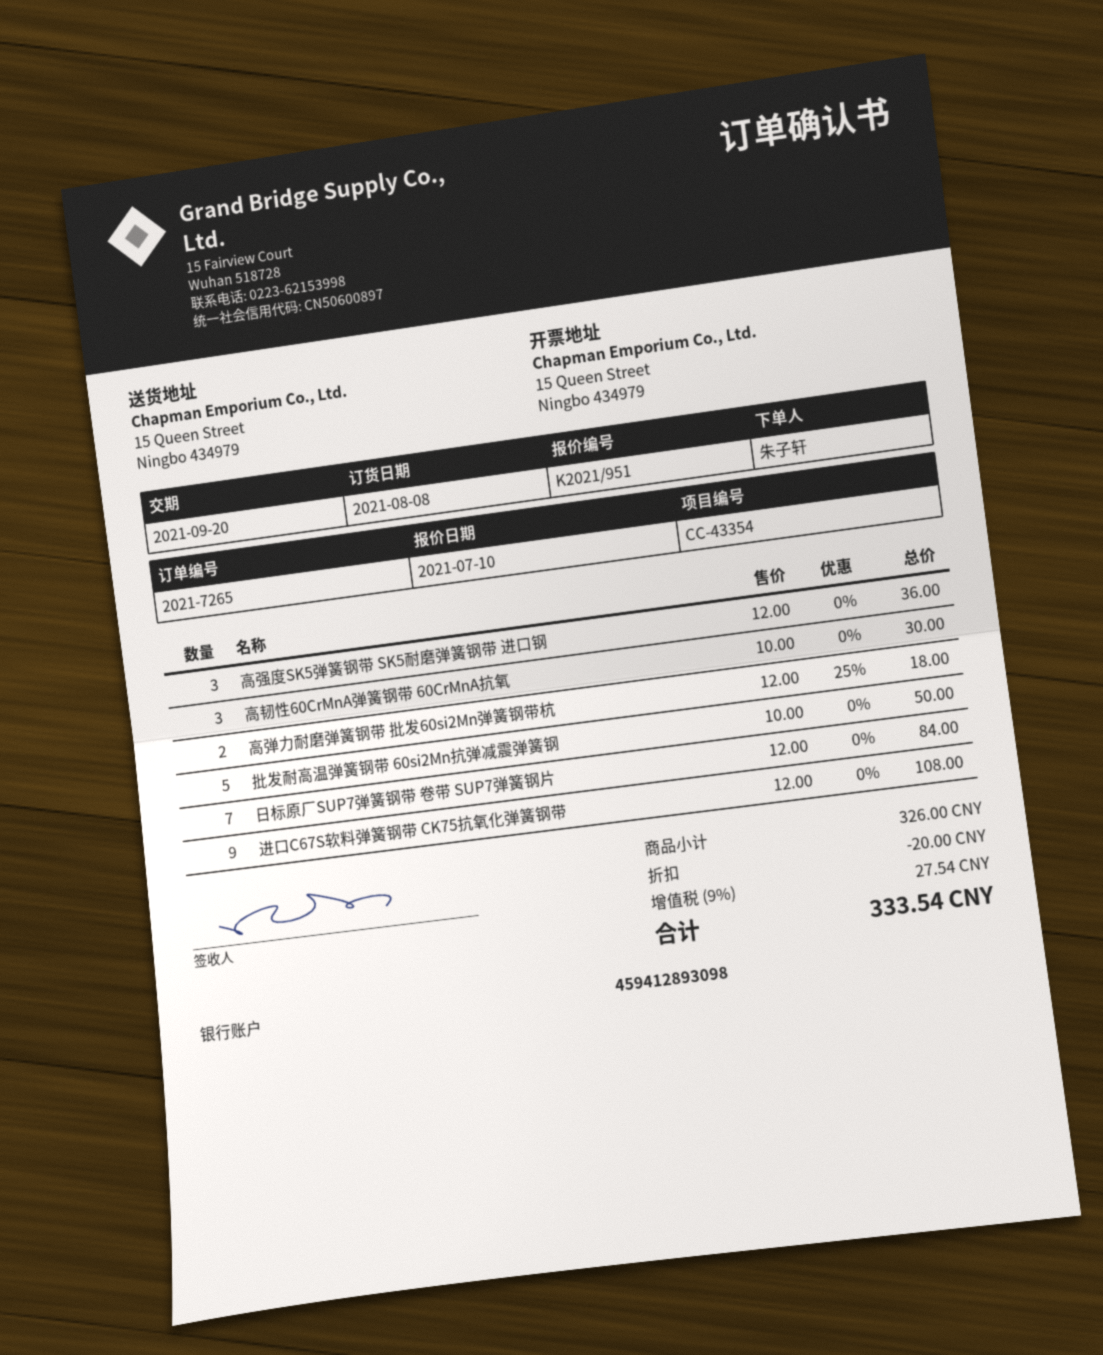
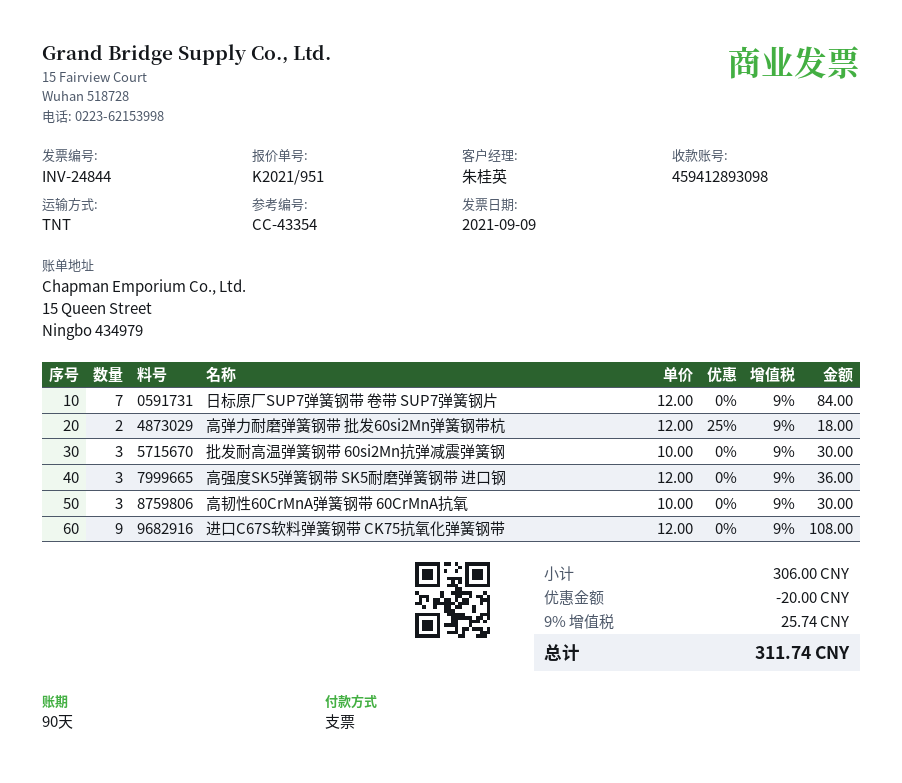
批发耐高温弹簧钢带 60si2Mn抗弹减震弹簧钢: 5 x 10.00 = 50.00 -> 3 x 10.00 = 30.00
subtotal: 326.00 -> 306.00
tax: 9% = 27.54 -> 9% = 25.74
total: 333.54 -> 311.74

